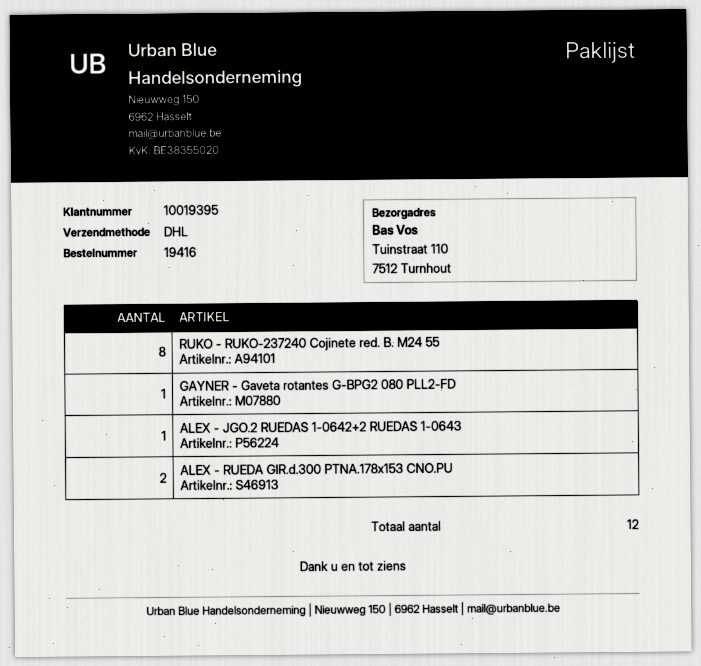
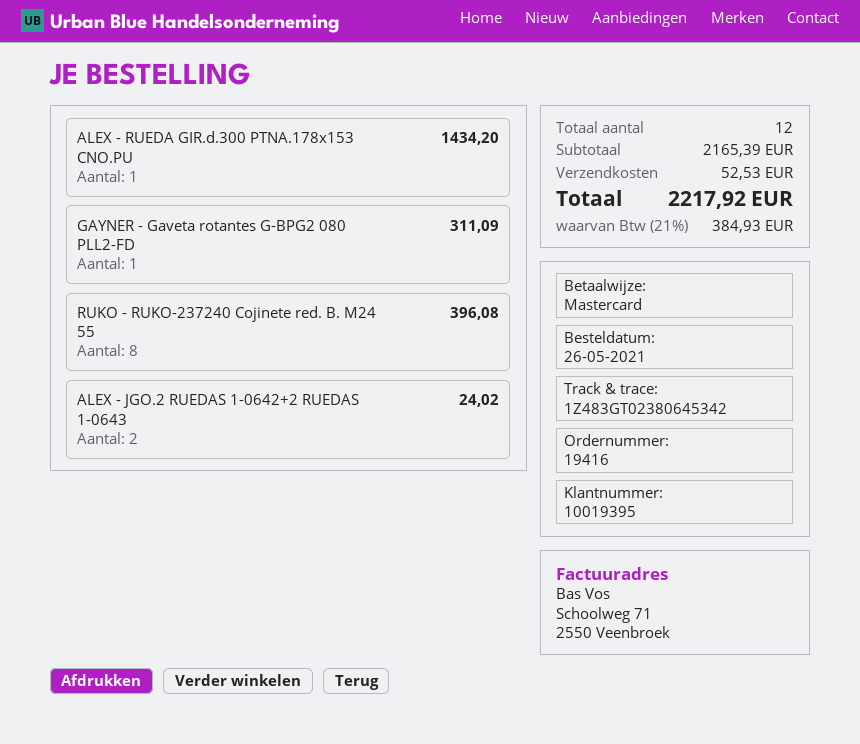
ALEX - JGO.2 RUEDAS 1-0642+2 RUEDAS 1-0643: 1 -> 2
ALEX - RUEDA GIR.d.300 PTNA.178x153 CNO.PU: 2 -> 1

